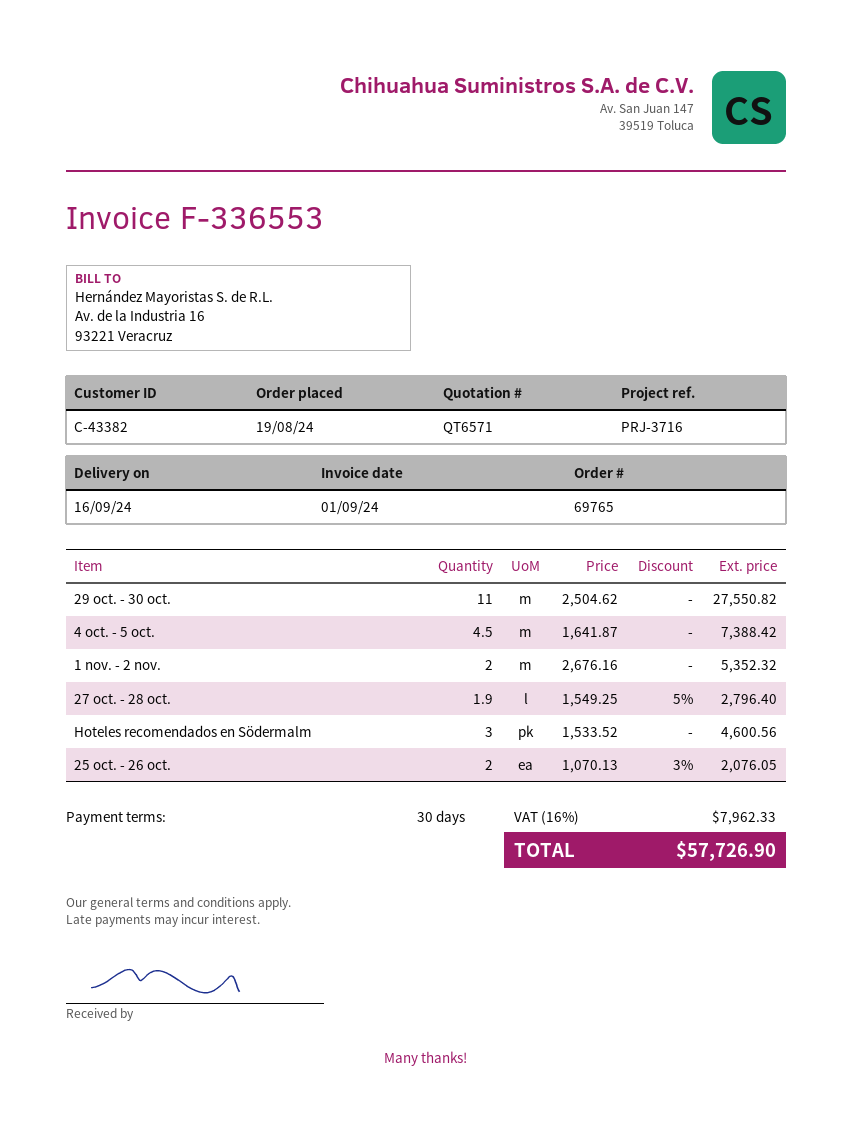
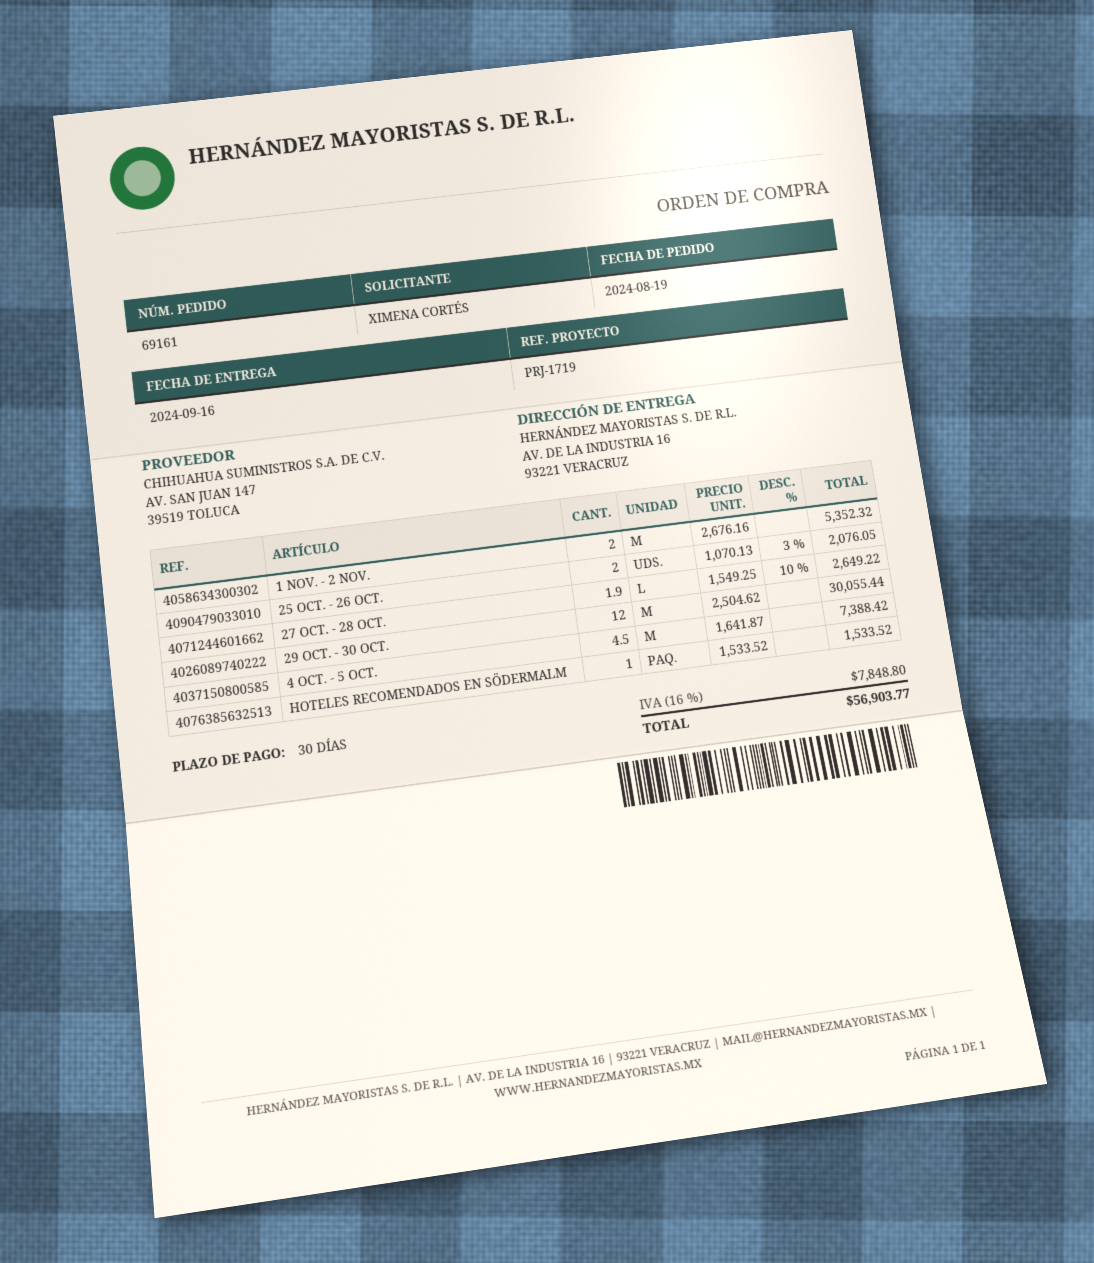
order number: 69765 -> 69161
reference: PRJ-3716 -> PRJ-1719
29 oct. - 30 oct.: 11 x 2504.62 = 27550.82 -> 12 x 2504.62 = 30055.44
27 oct. - 28 oct.: 1.9 x 1549.25 - 5% = 2796.40 -> 1.9 x 1549.25 - 10% = 2649.22
Hoteles recomendados en Södermalm: 3 x 1533.52 = 4600.56 -> 1 x 1533.52 = 1533.52
tax: 16% = 7962.33 -> 16% = 7848.80
total: 57726.90 -> 56903.77

